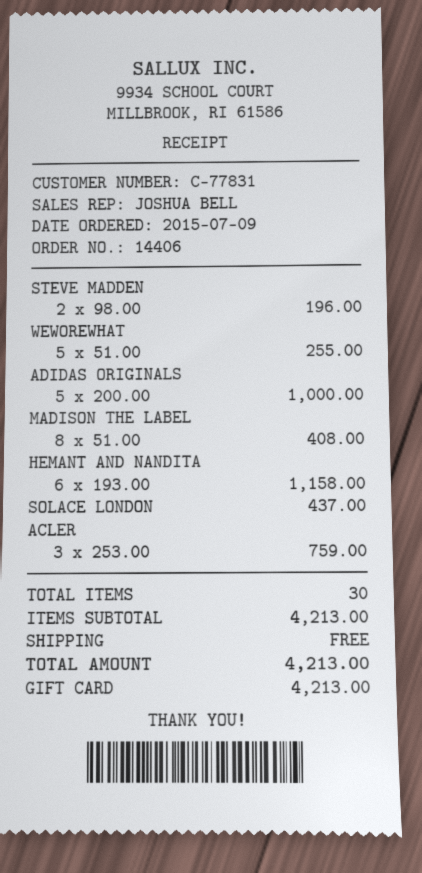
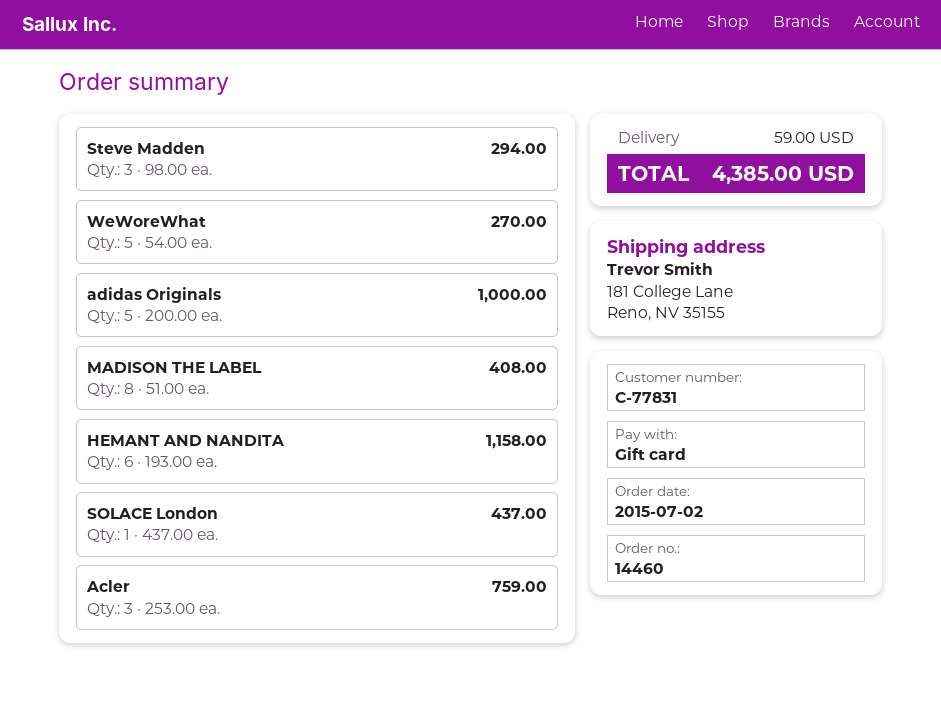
order number: 14406 -> 14460
order date: 2015-07-09 -> 2015-07-02
STEVE MADDEN: 2 x 98.00 = 196.00 -> 3 x 98.00 = 294.00
WEWOREWHAT: 5 x 51.00 = 255.00 -> 5 x 54.00 = 270.00
shipping: 0.00 -> 59.00
total: 4213.00 -> 4385.00

